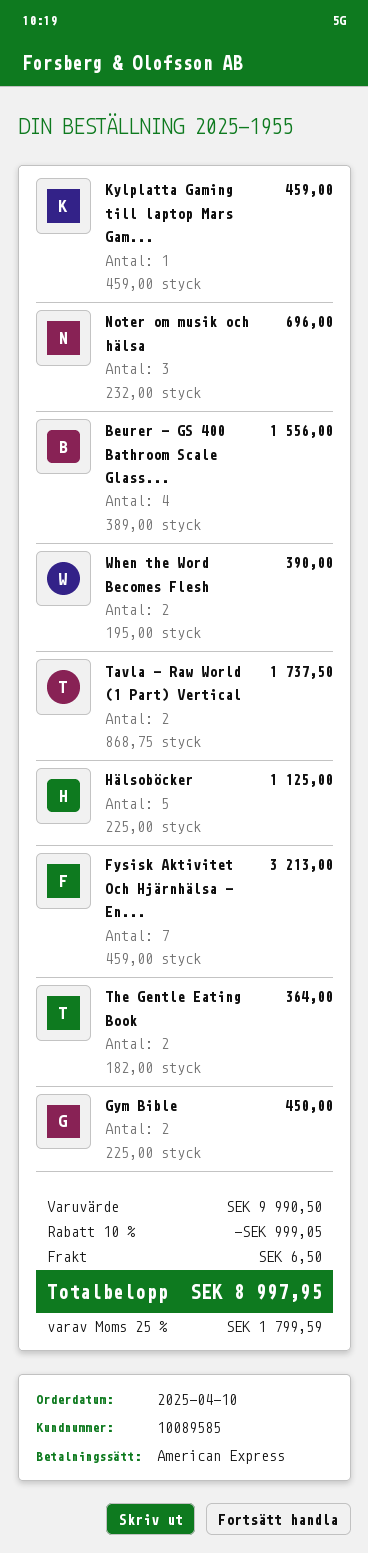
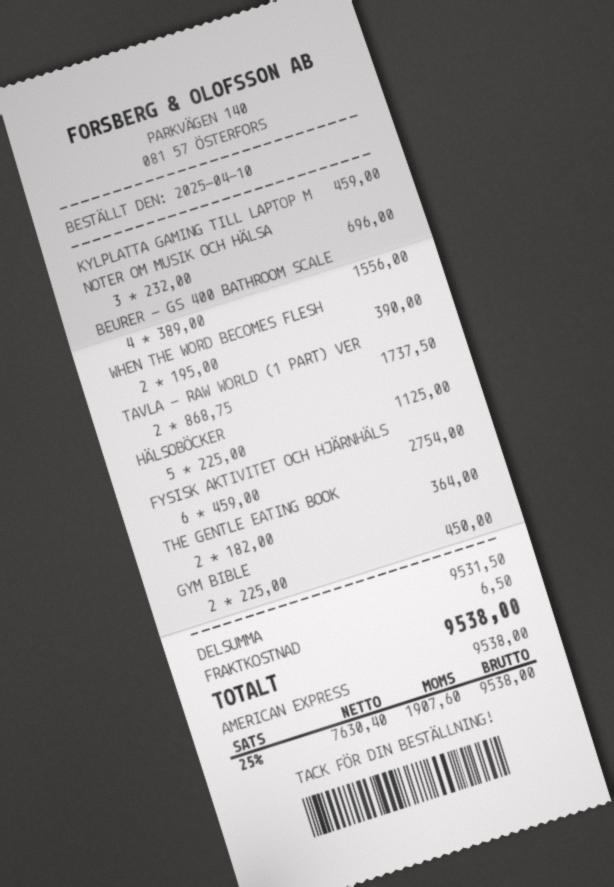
Fysisk Aktivitet Och Hjärnhälsa - En...: 7 x 459.00 = 3213.00 -> 6 x 459.00 = 2754.00
subtotal: 9990.50 -> 9531.50
discount: 10% = 999.05 -> none
tax: 25% = 1799.59 -> 25% = 1907.60
total: 8997.95 -> 9538.00

